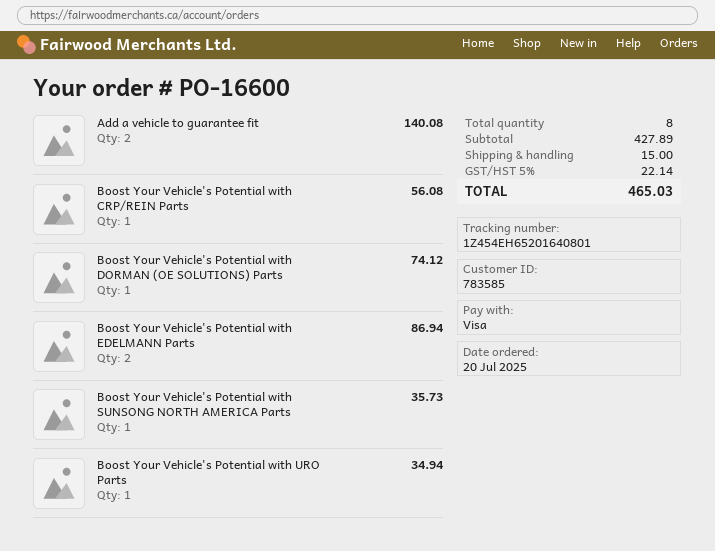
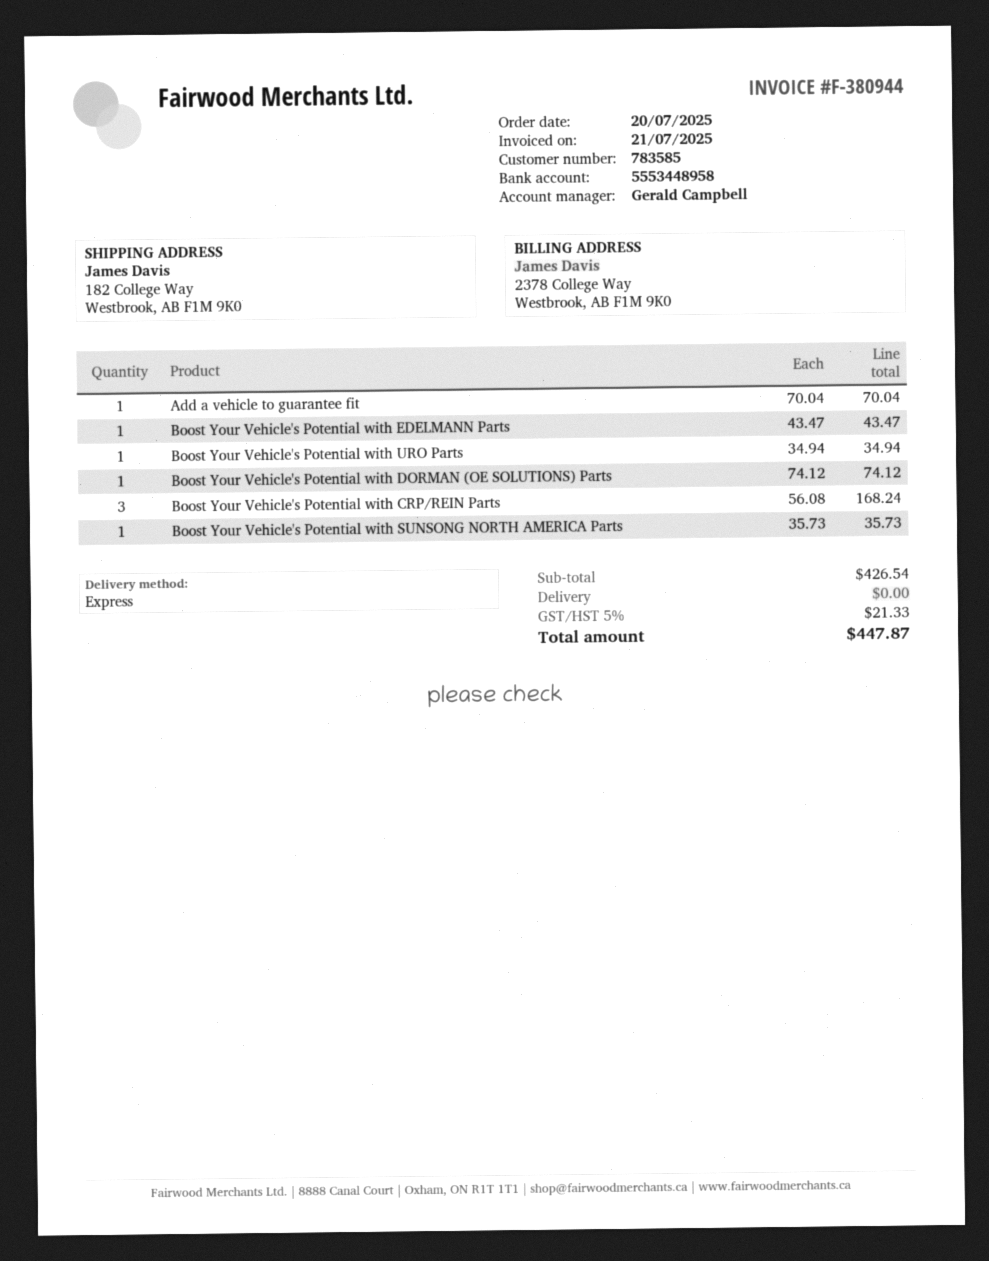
Add a vehicle to guarantee fit: 2 for 140.08 -> 1 for 70.04
Boost Your Vehicle's Potential with CRP/REIN Parts: 1 for 56.08 -> 3 for 168.24
Boost Your Vehicle's Potential with EDELMANN Parts: 2 for 86.94 -> 1 for 43.47
subtotal: 427.89 -> 426.54
shipping: 15.00 -> 0.00
tax: 5% = 22.14 -> 5% = 21.33
total: 465.03 -> 447.87

